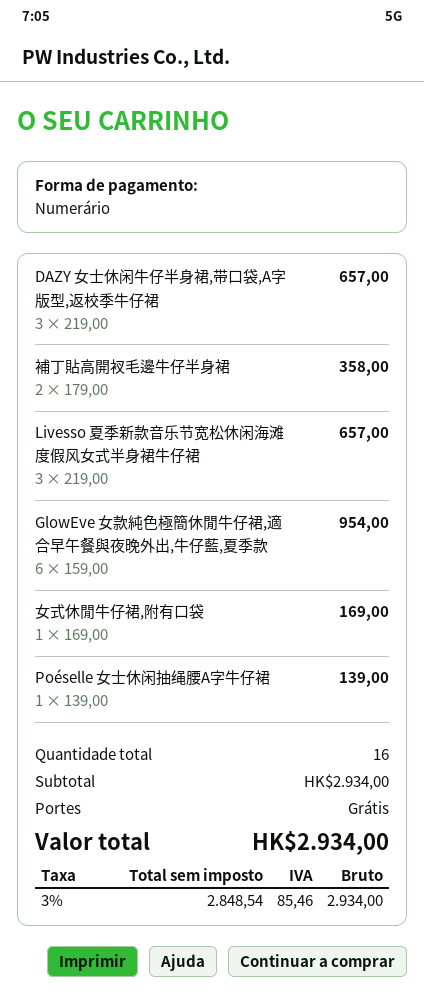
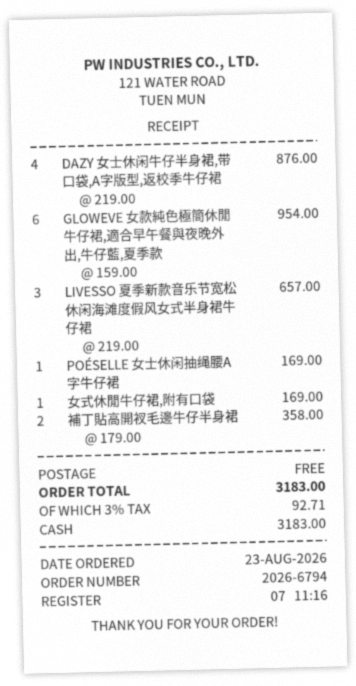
DAZY 女士休闲牛仔半身裙,带口袋,A字版型,返校季牛仔裙: 3 x 219.00 = 657.00 -> 4 x 219.00 = 876.00
Poéselle 女士休闲抽绳腰A字牛仔裙: 1 x 139.00 = 139.00 -> 1 x 169.00 = 169.00
tax: 3% = 85.46 -> 3% = 92.71
total: 2934.00 -> 3183.00

